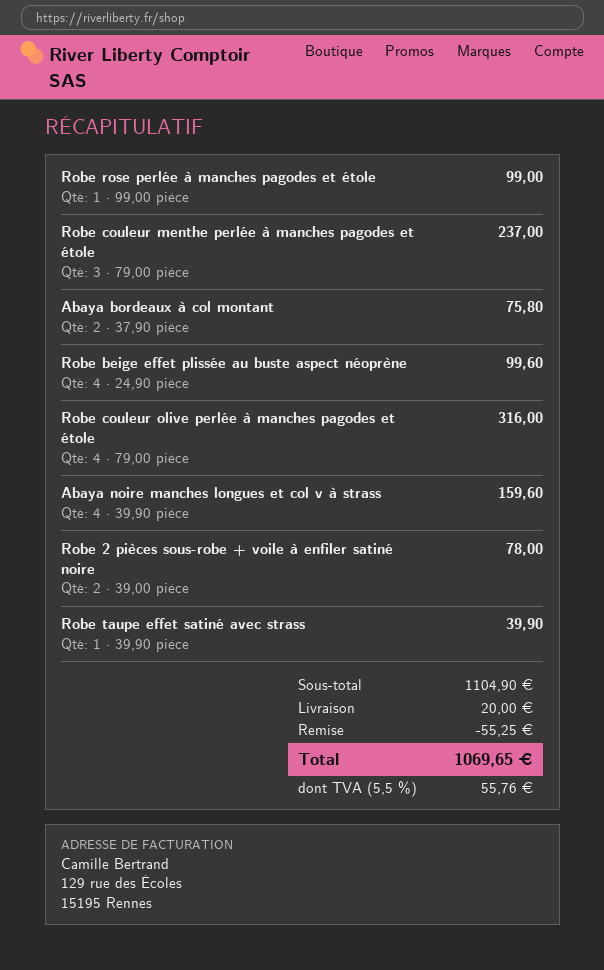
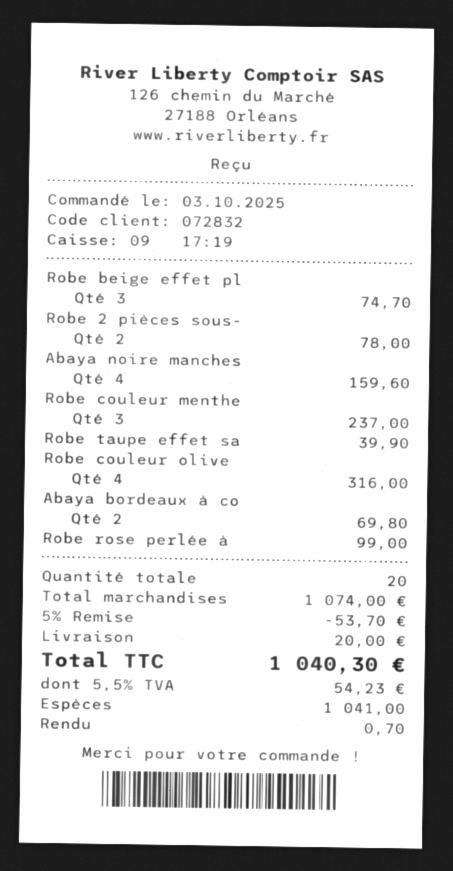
Abaya bordeaux à col montant: 2 for 75.80 -> 2 for 69.80
Robe beige effet plissée au buste aspect néoprène: 4 for 99.60 -> 3 for 74.70
subtotal: 1104.90 -> 1074.00
discount: 55.25 -> 53.70
tax: 5.5% = 55.76 -> 5.5% = 54.23
total: 1069.65 -> 1040.30

